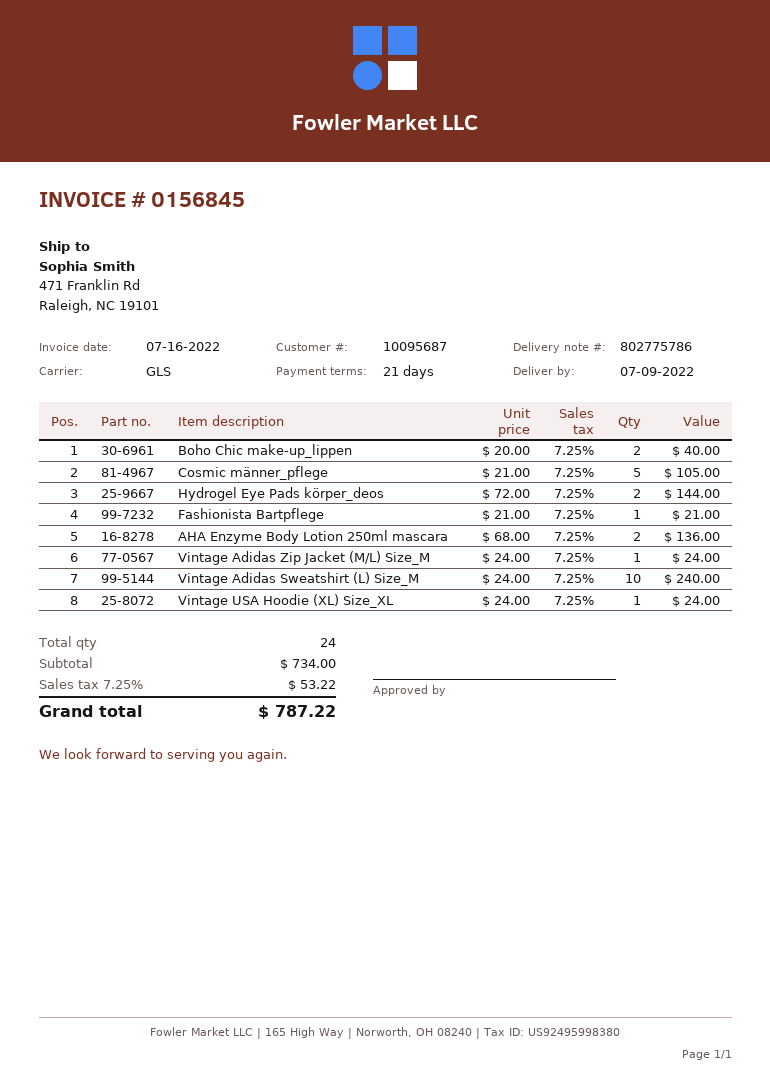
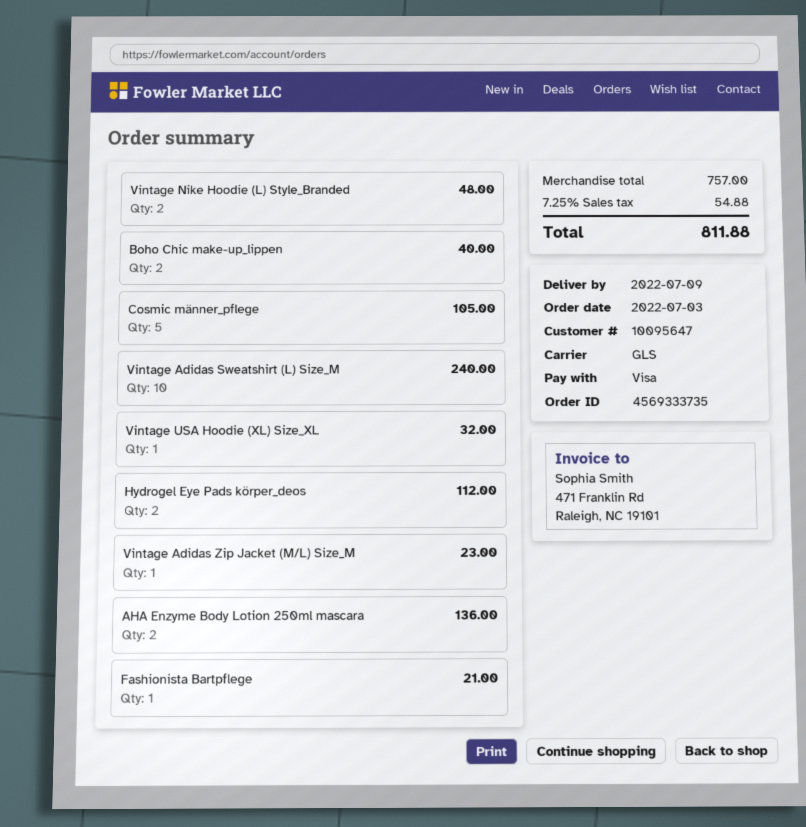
customer number: 10095687 -> 10095647
Hydrogel Eye Pads körper_deos: 2 for 144.00 -> 2 for 112.00
Vintage Adidas Zip Jacket (M/L) Size_M: 1 for 24.00 -> 1 for 23.00
Vintage USA Hoodie (XL) Size_XL: 1 for 24.00 -> 1 for 32.00
Vintage Nike Hoodie (L) Style_Branded: none -> 2 for 48.00
subtotal: 734.00 -> 757.00
tax: 7.25% = 53.22 -> 7.25% = 54.88
total: 787.22 -> 811.88

